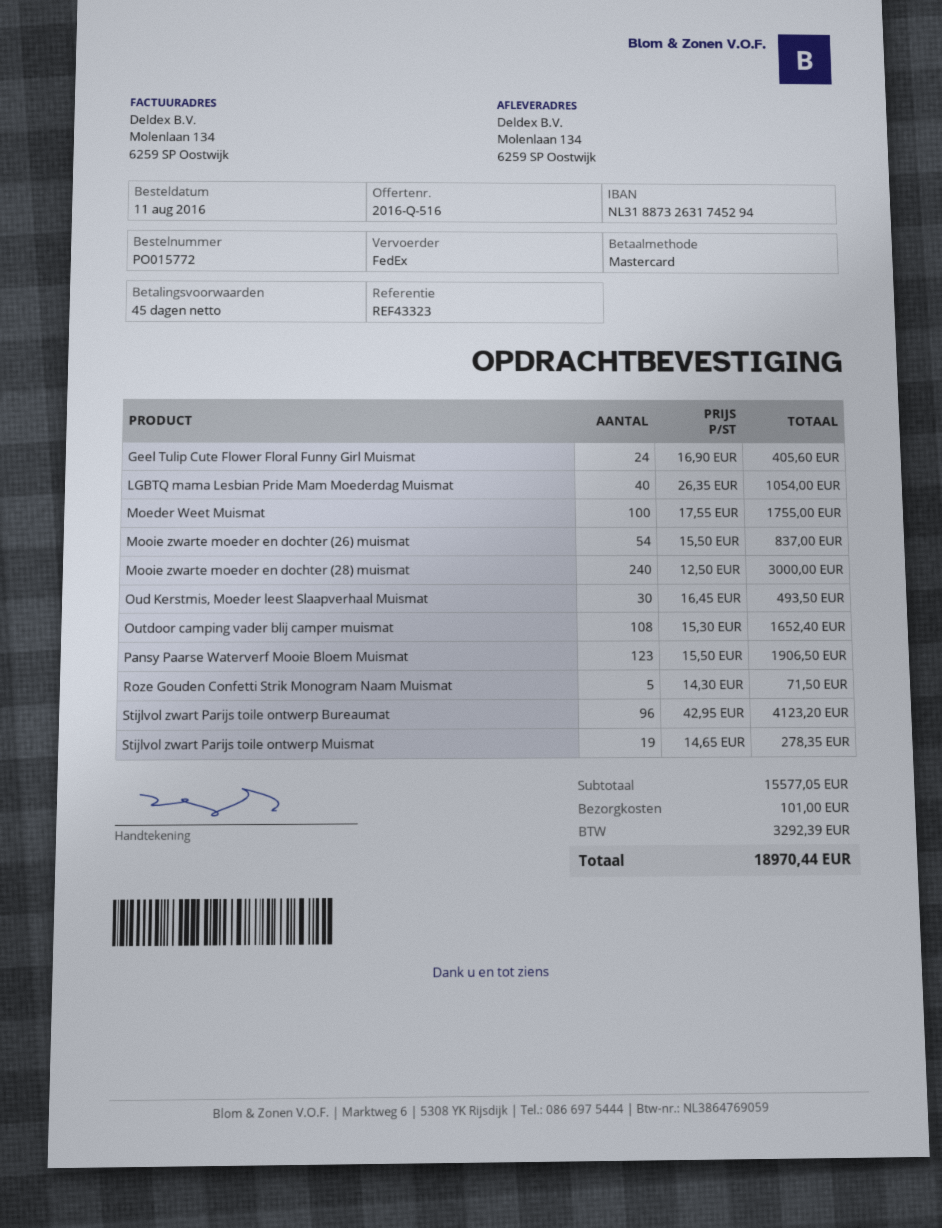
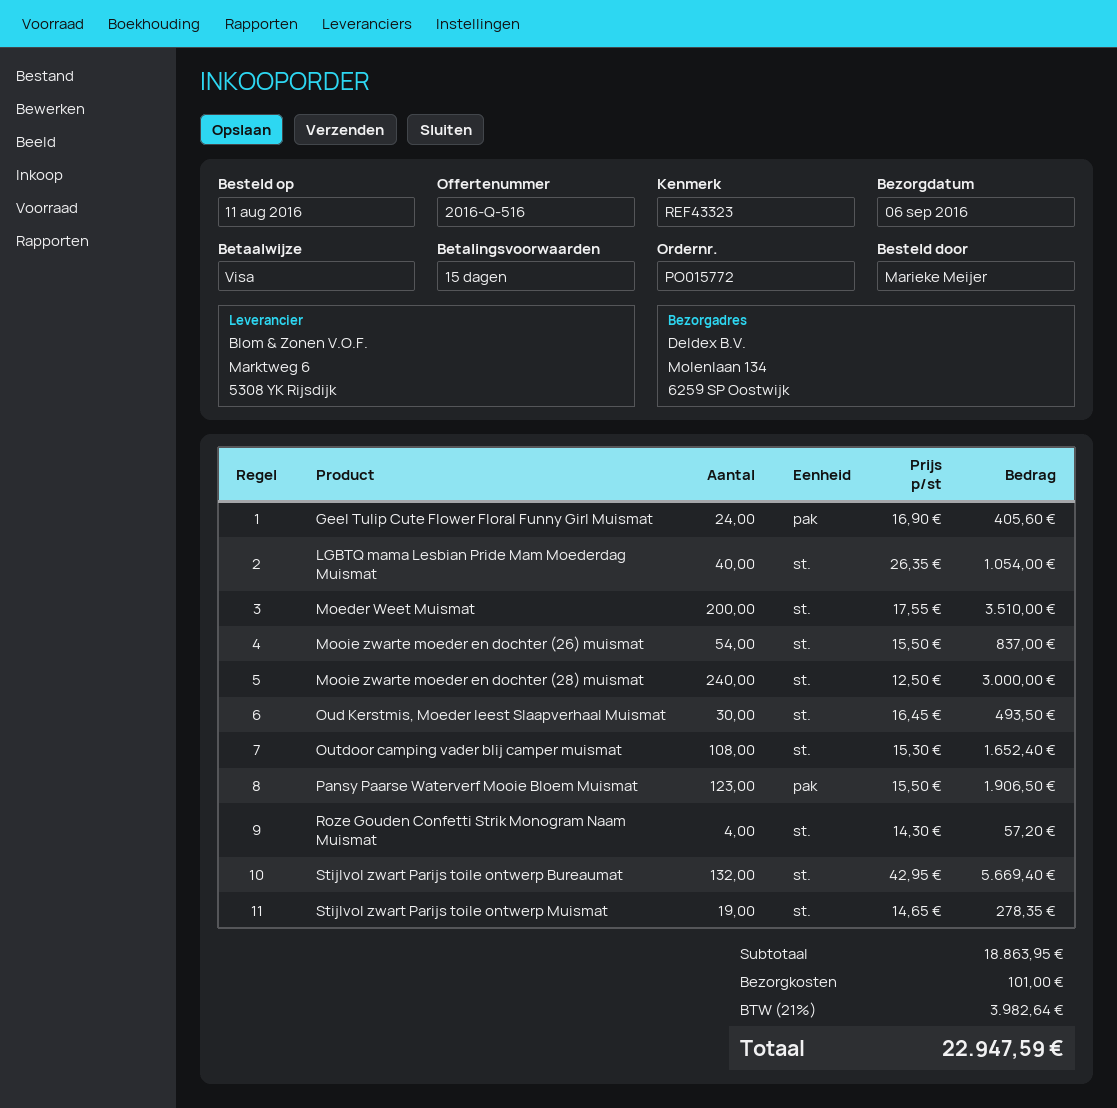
payment terms: 45 days -> 15 days
payment method: Mastercard -> Visa
Moeder Weet Muismat: 100 x 17.55 = 1755.00 -> 200 x 17.55 = 3510.00
Roze Gouden Confetti Strik Monogram Naam Muismat: 5 x 14.30 = 71.50 -> 4 x 14.30 = 57.20
Stijlvol zwart Parijs toile ontwerp Bureaumat: 96 x 42.95 = 4123.20 -> 132 x 42.95 = 5669.40
subtotal: 15577.05 -> 18863.95
tax: 3292.39 -> 3982.64
total: 18970.44 -> 22947.59

